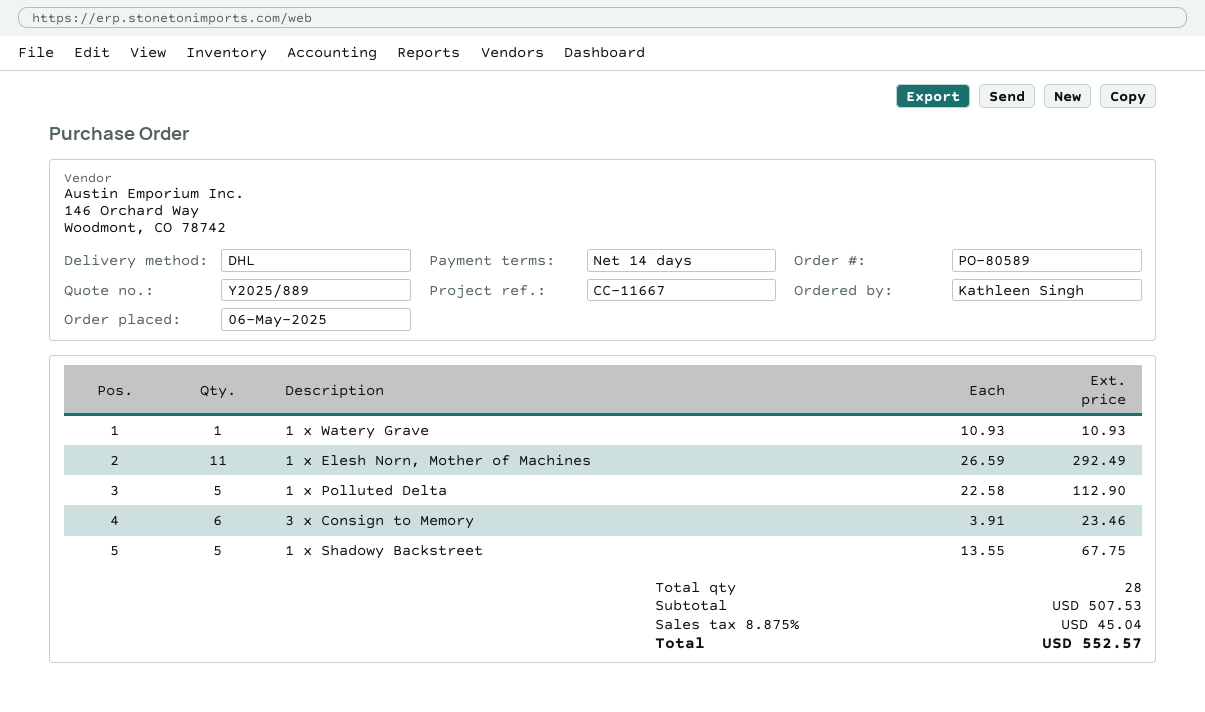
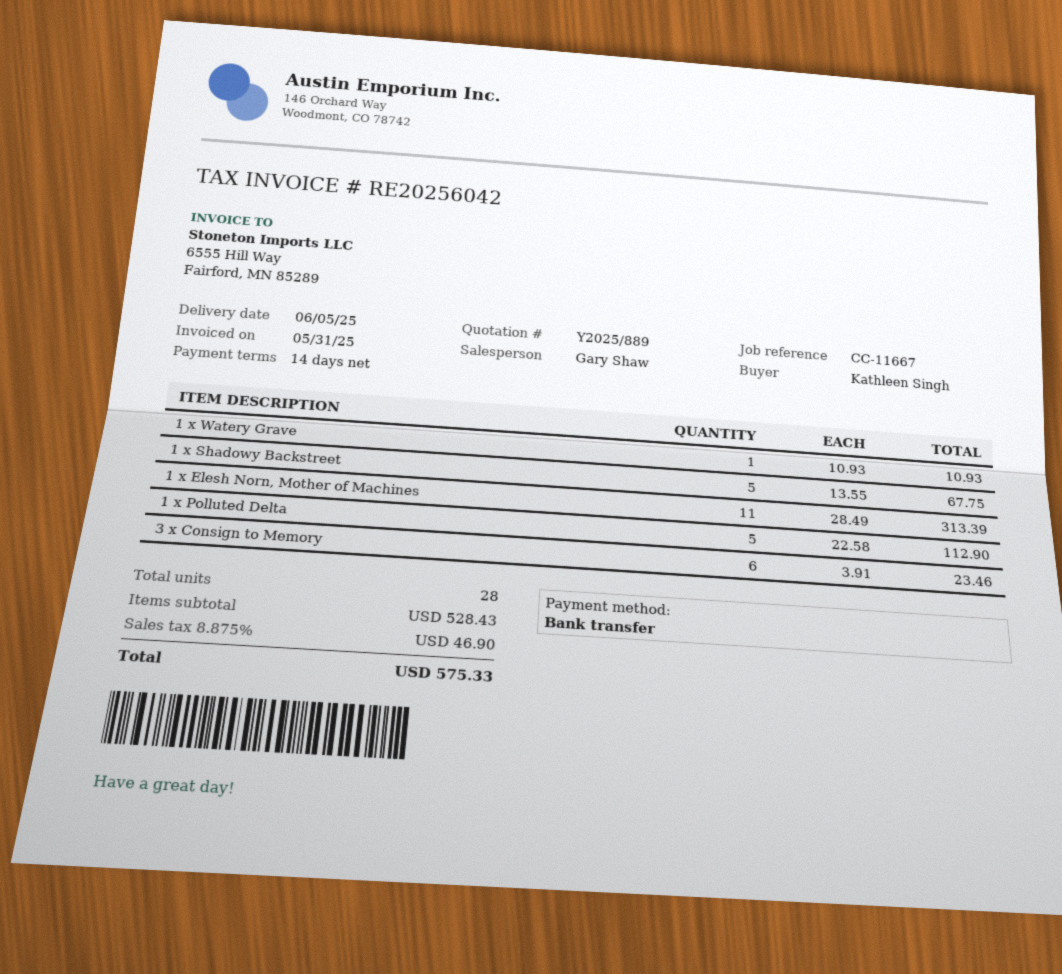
1 x Elesh Norn, Mother of Machines: 11 x 26.59 = 292.49 -> 11 x 28.49 = 313.39
subtotal: 507.53 -> 528.43
tax: 8.875% = 45.04 -> 8.875% = 46.90
total: 552.57 -> 575.33

